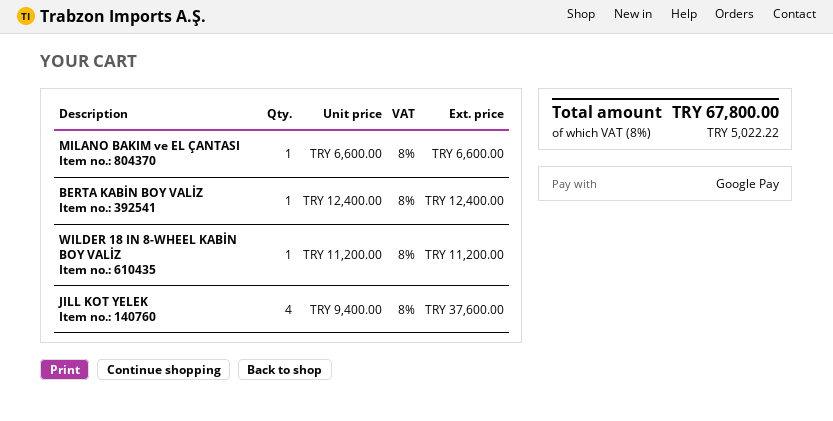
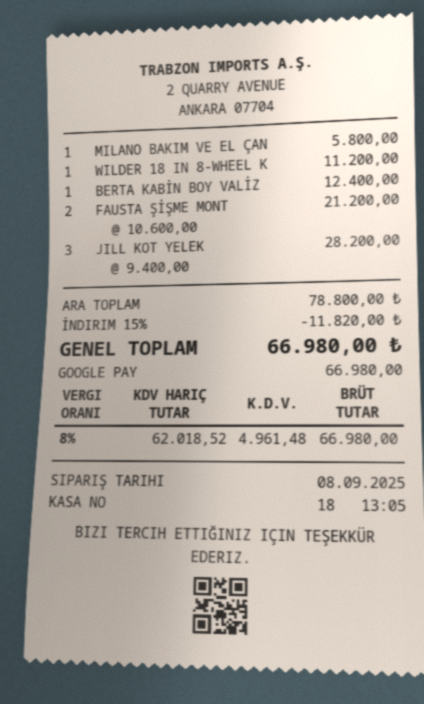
MILANO BAKIM ve EL ÇANTASI: 1 x 6600.00 = 6600.00 -> 1 x 5800.00 = 5800.00
JILL KOT YELEK: 4 x 9400.00 = 37600.00 -> 3 x 9400.00 = 28200.00
FAUSTA ŞİŞME MONT: none -> 2 x 10600.00 = 21200.00
discount: none -> 15% = 11820.00
tax: 8% = 5022.22 -> 8% = 4961.48
total: 67800.00 -> 66980.00

